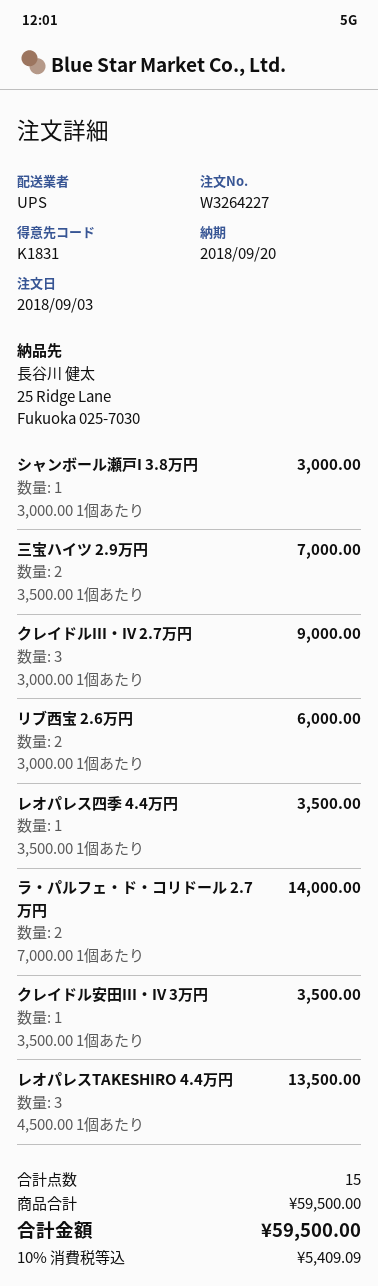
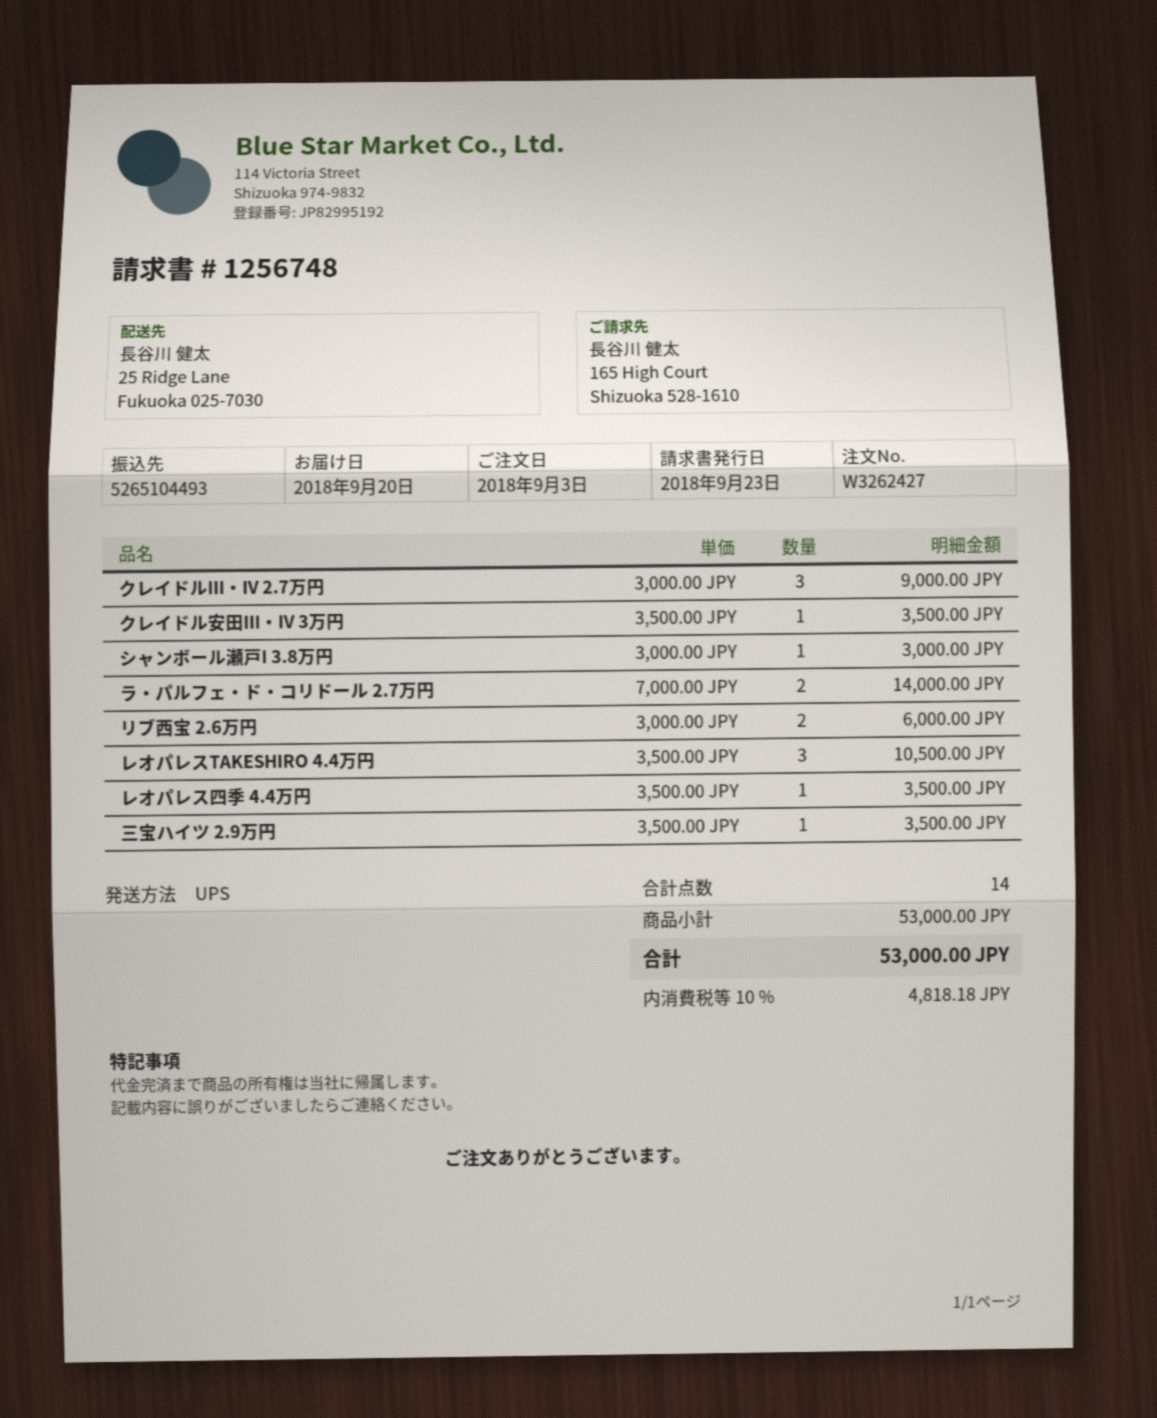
order number: W3264227 -> W3262427
三宝ハイツ 2.9万円: 2 x 3500.00 = 7000.00 -> 1 x 3500.00 = 3500.00
レオパレスTAKESHIRO 4.4万円: 3 x 4500.00 = 13500.00 -> 3 x 3500.00 = 10500.00
total quantity: 15 -> 14
subtotal: 59500.00 -> 53000.00
tax: 10% = 5409.09 -> 10% = 4818.18
total: 59500.00 -> 53000.00

